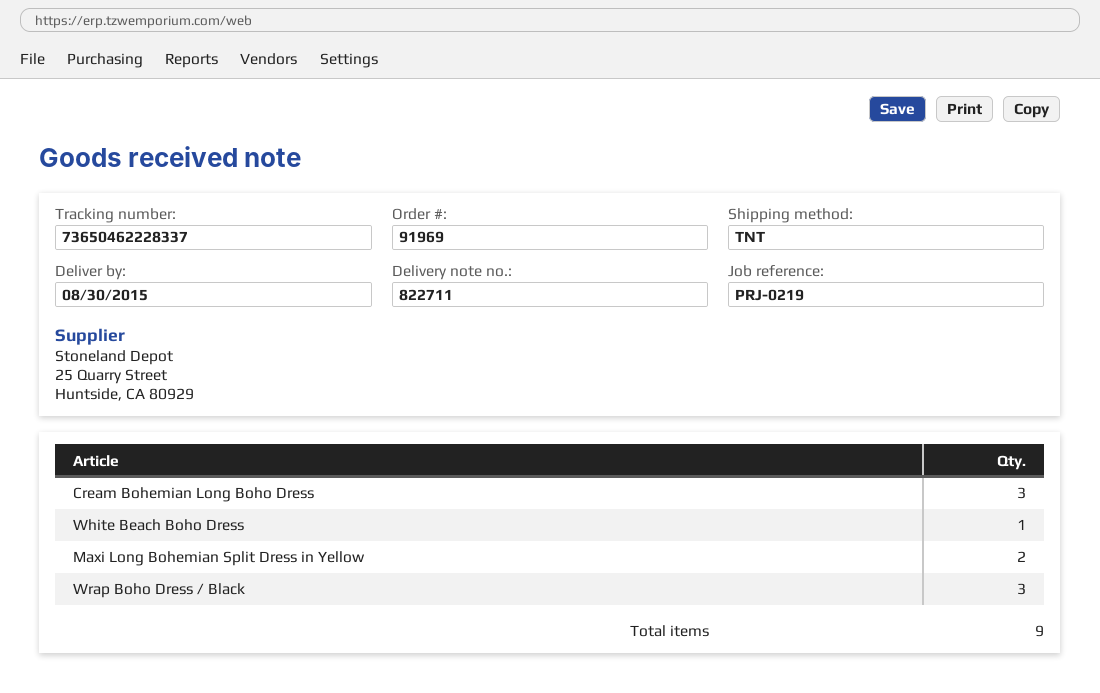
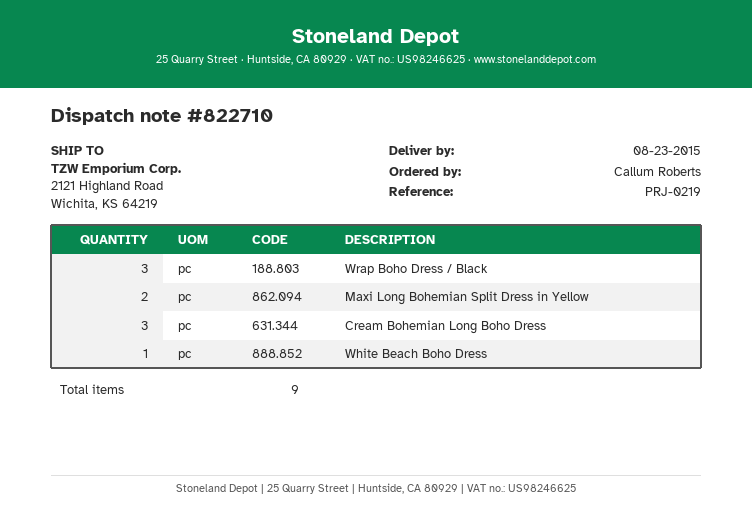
delivery note number: 822711 -> 822710
delivery date: 2015-08-30 -> 2015-08-23

